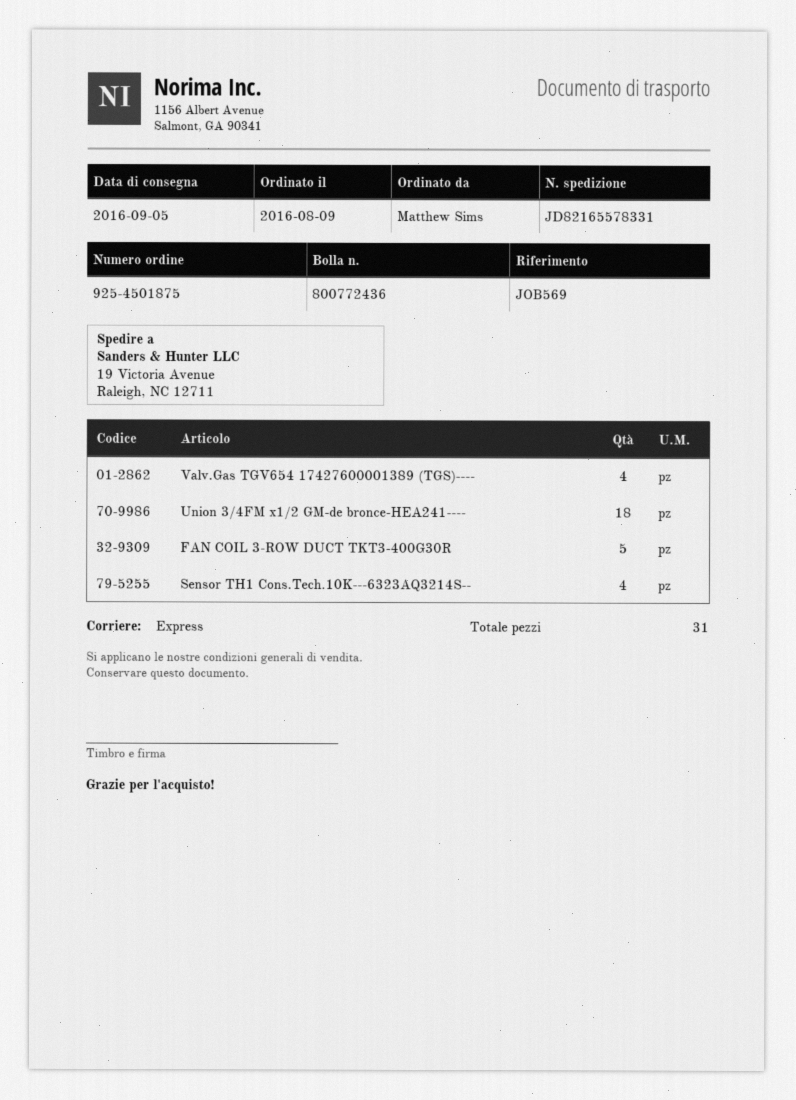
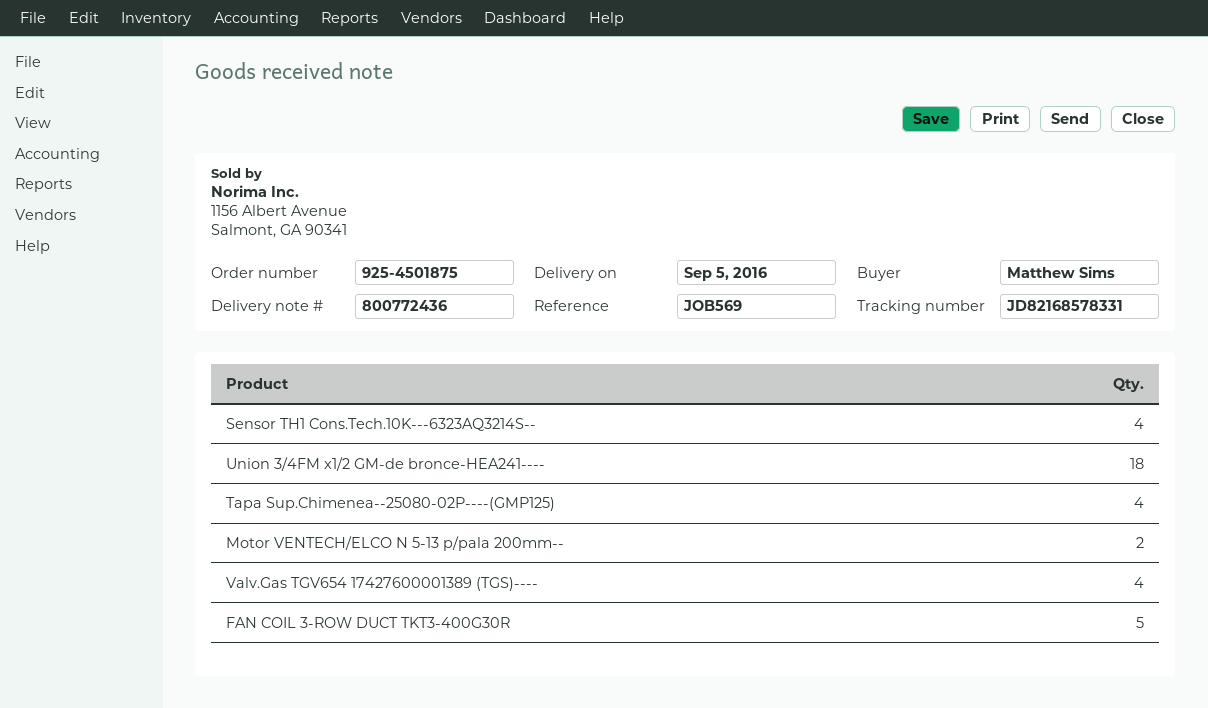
tracking number: JD82165578331 -> JD82168578331
Tapa Sup.Chimenea--25080-02P----(GMP125): none -> 4
Motor VENTECH/ELCO N 5-13 p/pala 200mm--: none -> 2

